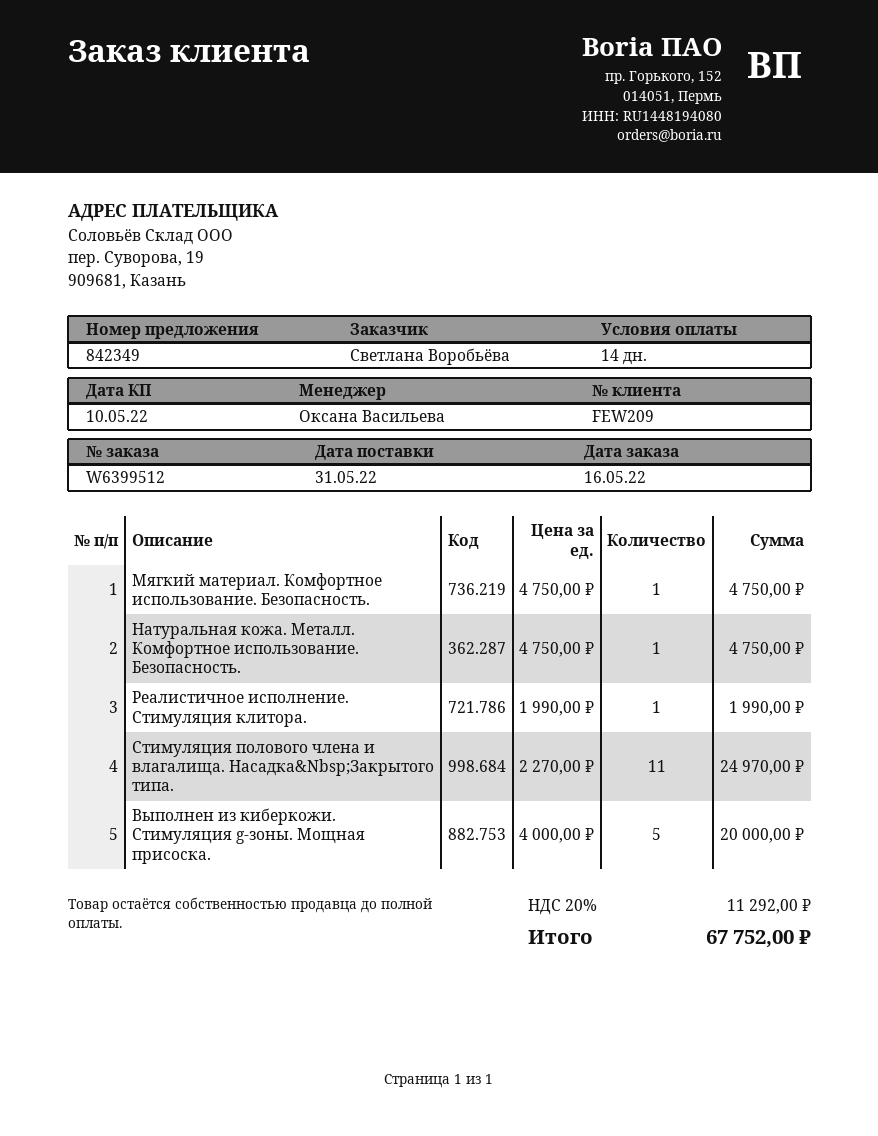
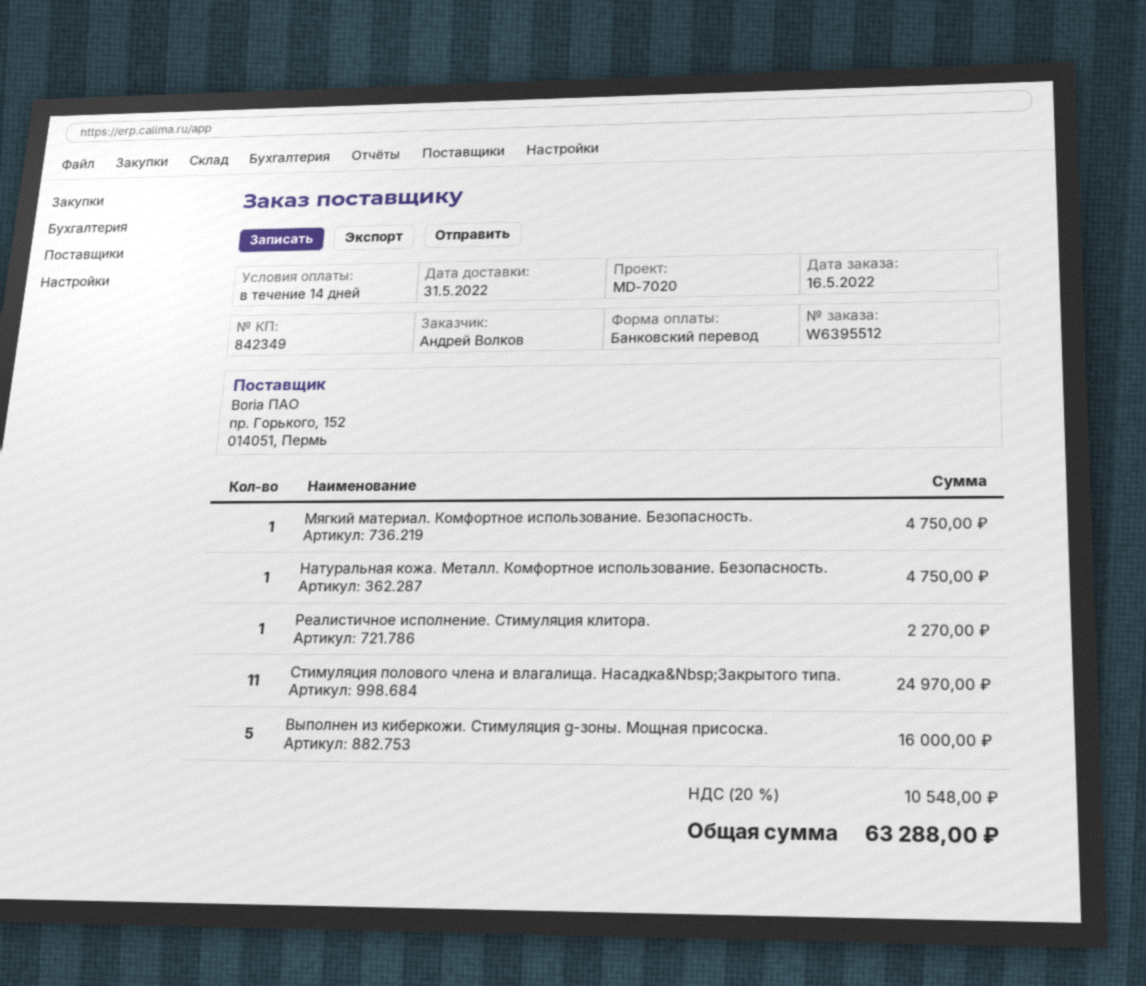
order number: W6399512 -> W6395512
ordered by: Светлана Воробьёва -> Андрей Волков
Реалистичное исполнение. Стимуляция клитора.: 1 for 1990.00 -> 1 for 2270.00
Выполнен из киберкожи. Стимуляция g-зоны. Мощная присоска.: 5 for 20000.00 -> 5 for 16000.00
tax: 20% = 11292.00 -> 20% = 10548.00
total: 67752.00 -> 63288.00

